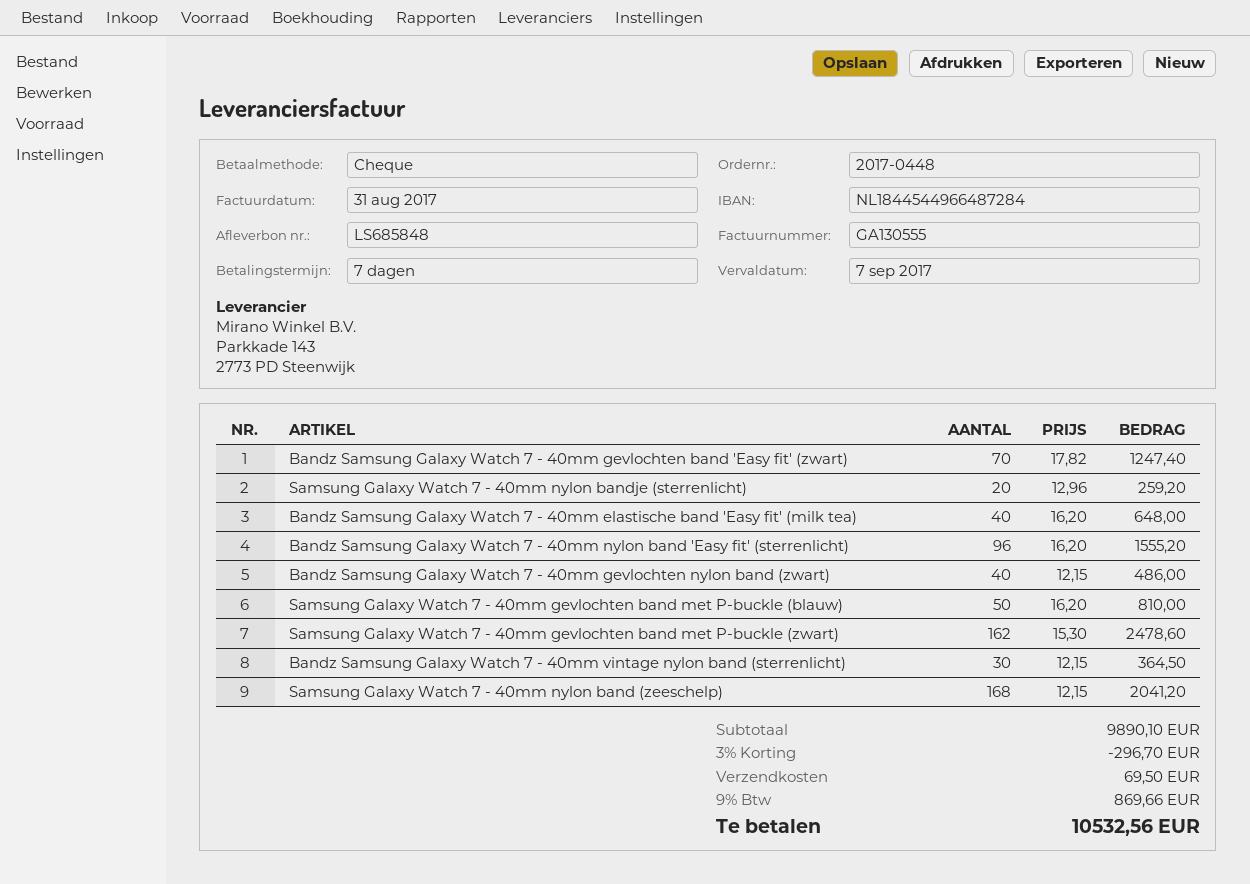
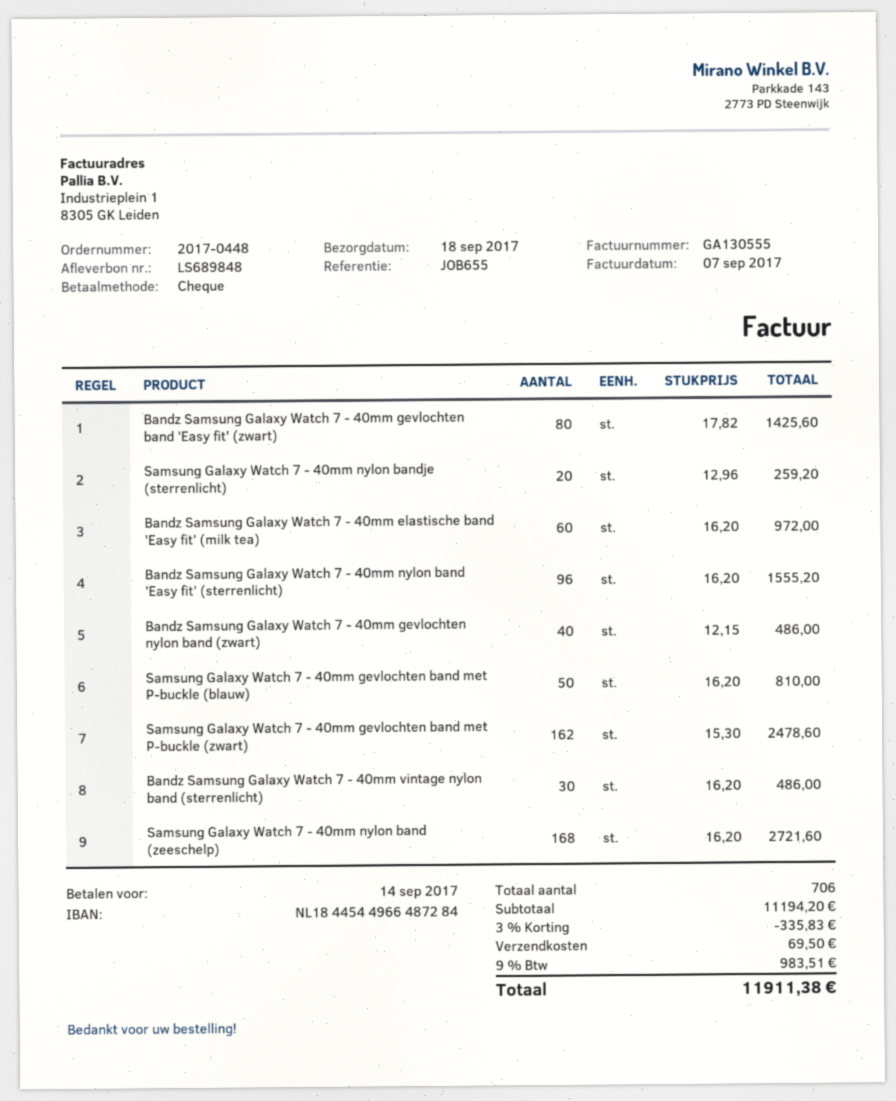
delivery note number: LS685848 -> LS689848
invoice date: 2017-08-31 -> 2017-09-07
due date: 2017-09-07 -> 2017-09-14
Bandz Samsung Galaxy Watch 7 - 40mm gevlochten band 'Easy fit' (zwart): 70 x 17.82 = 1247.40 -> 80 x 17.82 = 1425.60
Bandz Samsung Galaxy Watch 7 - 40mm elastische band 'Easy fit' (milk tea): 40 x 16.20 = 648.00 -> 60 x 16.20 = 972.00
Bandz Samsung Galaxy Watch 7 - 40mm vintage nylon band (sterrenlicht): 30 x 12.15 = 364.50 -> 30 x 16.20 = 486.00
Samsung Galaxy Watch 7 - 40mm nylon band (zeeschelp): 168 x 12.15 = 2041.20 -> 168 x 16.20 = 2721.60
subtotal: 9890.10 -> 11194.20
discount: 3% = 296.70 -> 3% = 335.83
tax: 9% = 869.66 -> 9% = 983.51
total: 10532.56 -> 11911.38

